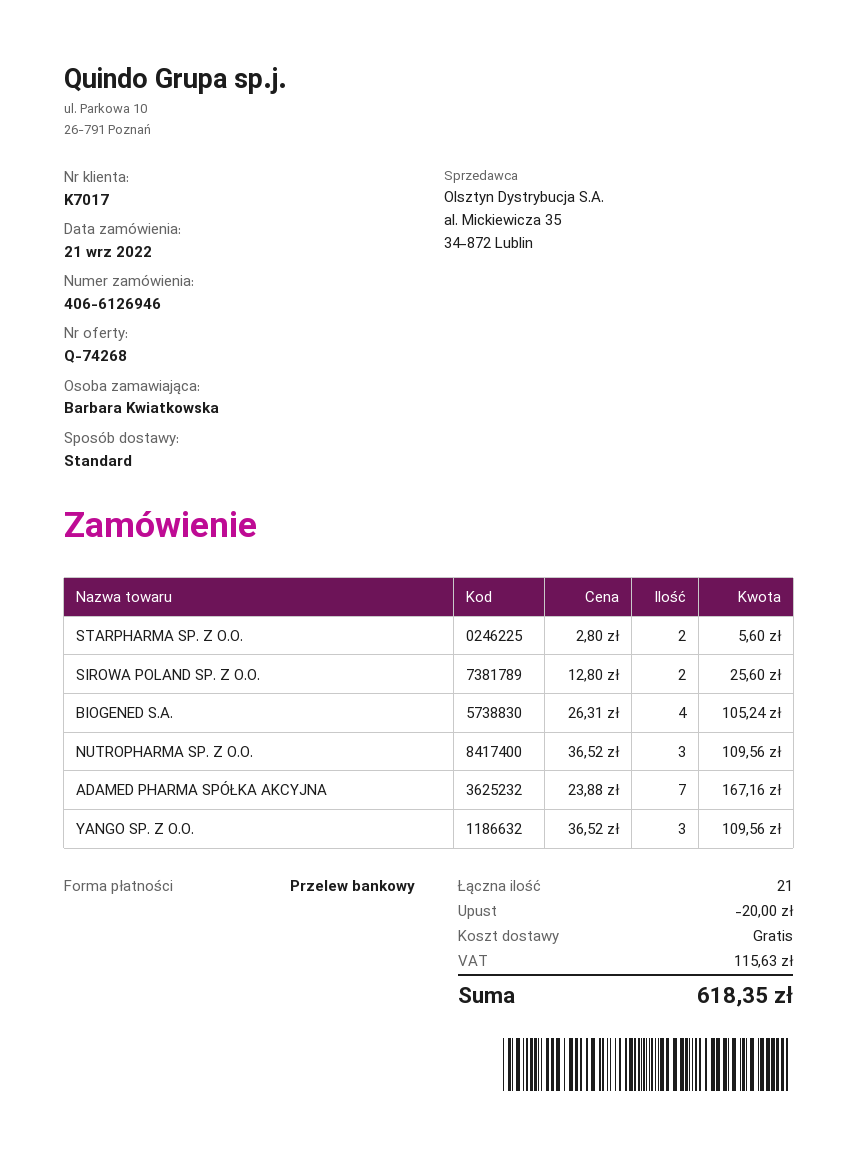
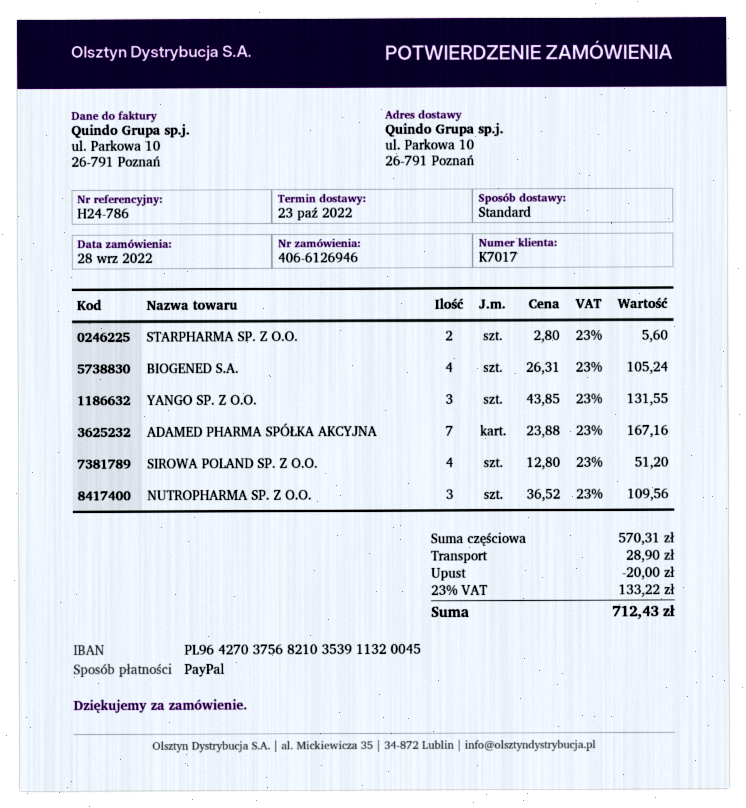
order date: 2022-09-21 -> 2022-09-28
payment method: bank transfer -> PayPal
SIROWA POLAND SP. Z O.O.: 2 x 12.80 = 25.60 -> 4 x 12.80 = 51.20
YANGO SP. Z O.O.: 3 x 36.52 = 109.56 -> 3 x 43.85 = 131.55
shipping: 0.00 -> 28.90
tax: 115.63 -> 133.22
total: 618.35 -> 712.43

